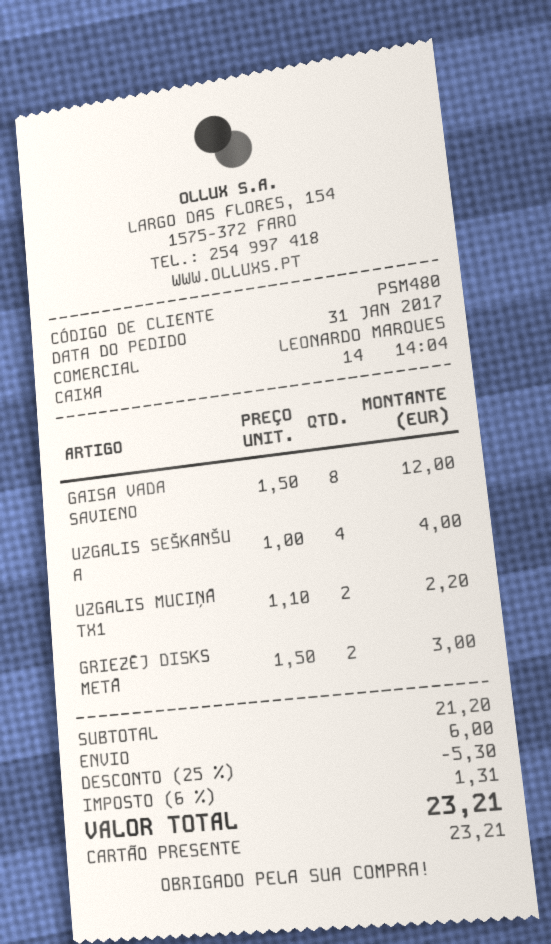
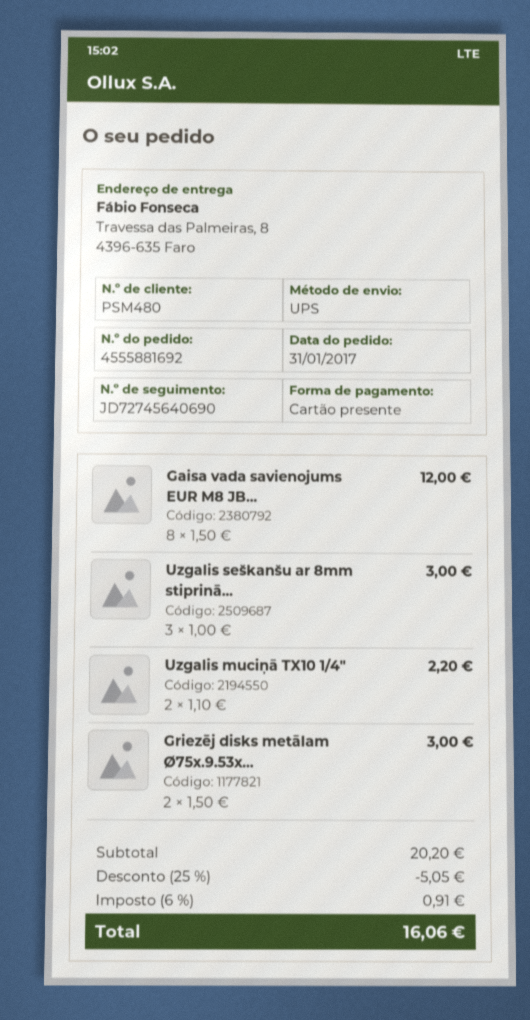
UZGALIS SEŠKANŠU A: 4 x 1.00 = 4.00 -> 3 x 1.00 = 3.00
subtotal: 21.20 -> 20.20
discount: 25% = 5.30 -> 25% = 5.05
shipping: 6.00 -> none
tax: 6% = 1.31 -> 6% = 0.91
total: 23.21 -> 16.06

